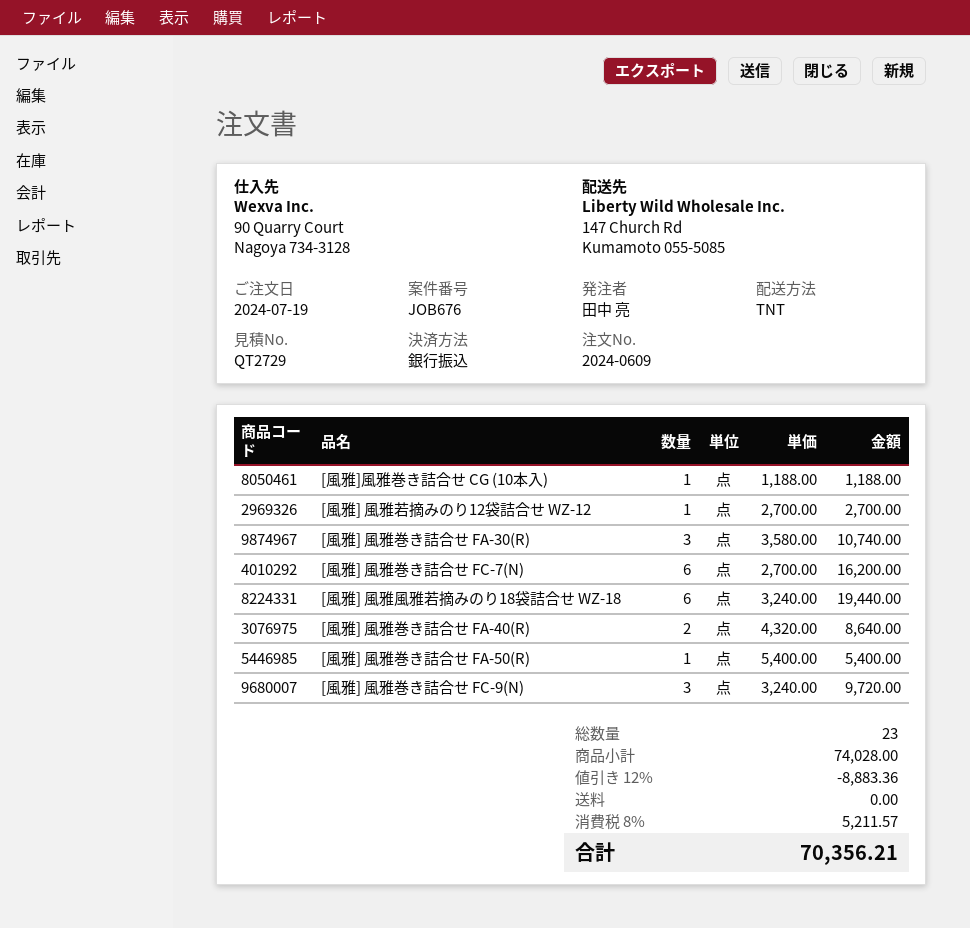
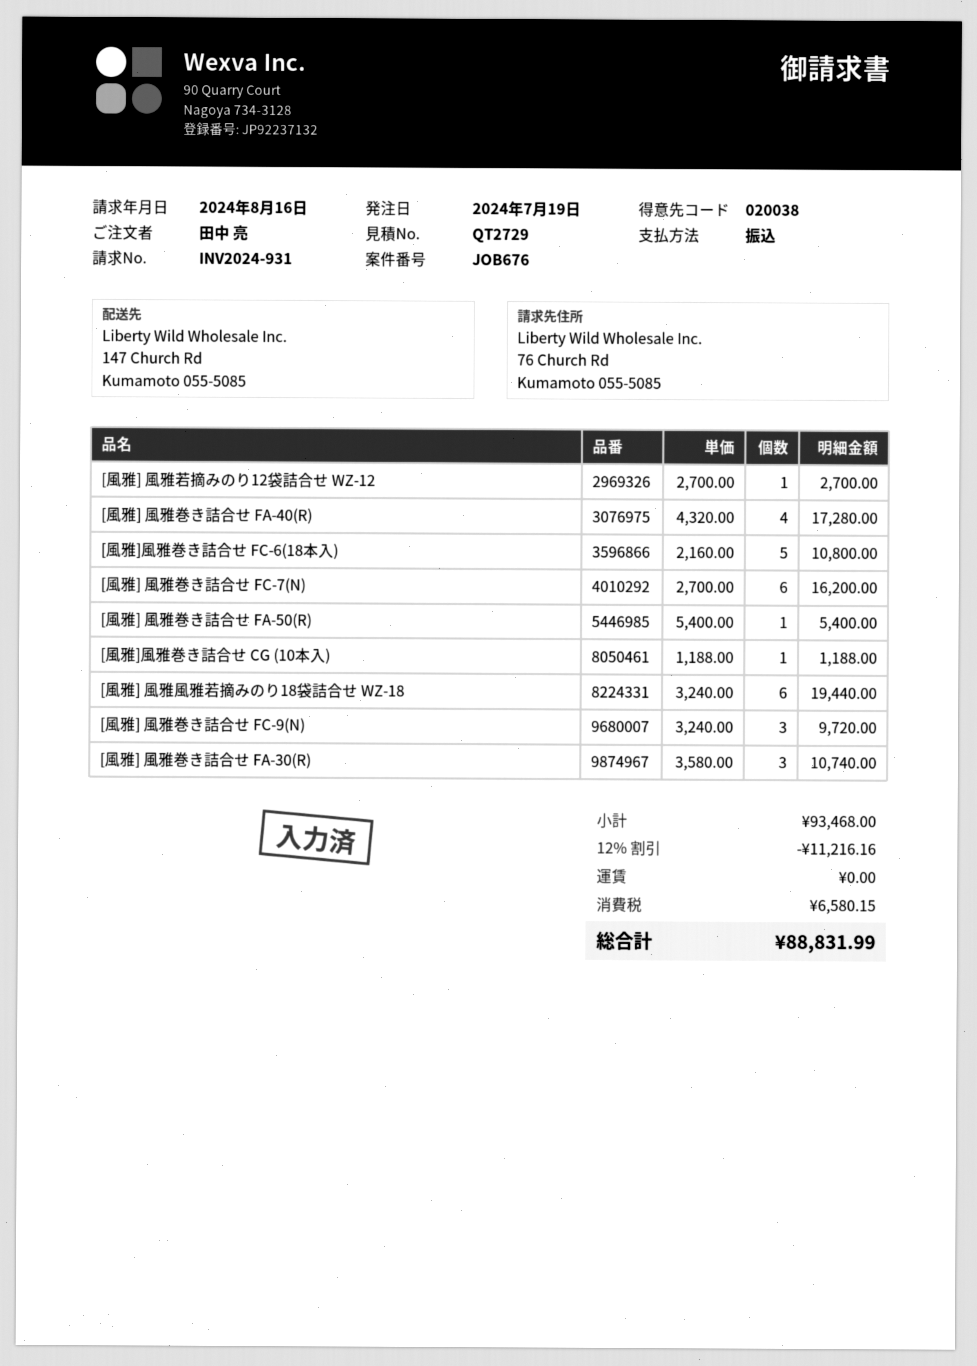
[風雅] 風雅巻き詰合せ FA-40(R): 2 x 4320.00 = 8640.00 -> 4 x 4320.00 = 17280.00
[風雅]風雅巻き詰合せ FC-6(18本入): none -> 5 x 2160.00 = 10800.00
subtotal: 74028.00 -> 93468.00
discount: 12% = 8883.36 -> 12% = 11216.16
tax: 5211.57 -> 6580.15
total: 70356.21 -> 88831.99

